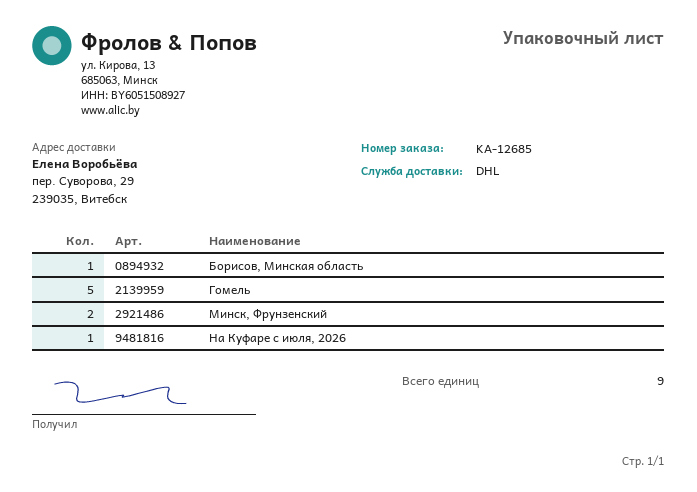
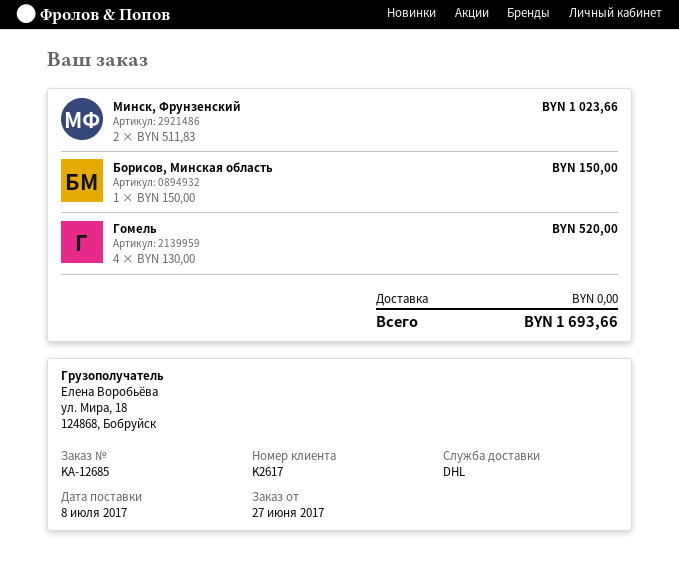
ship to: пер. Суворова, 29, 239035, Витебск -> ул. Мира, 18, 124868, Бобруйск
Гомель: 5 -> 4
На Куфаре с июля, 2026: 1 -> none

